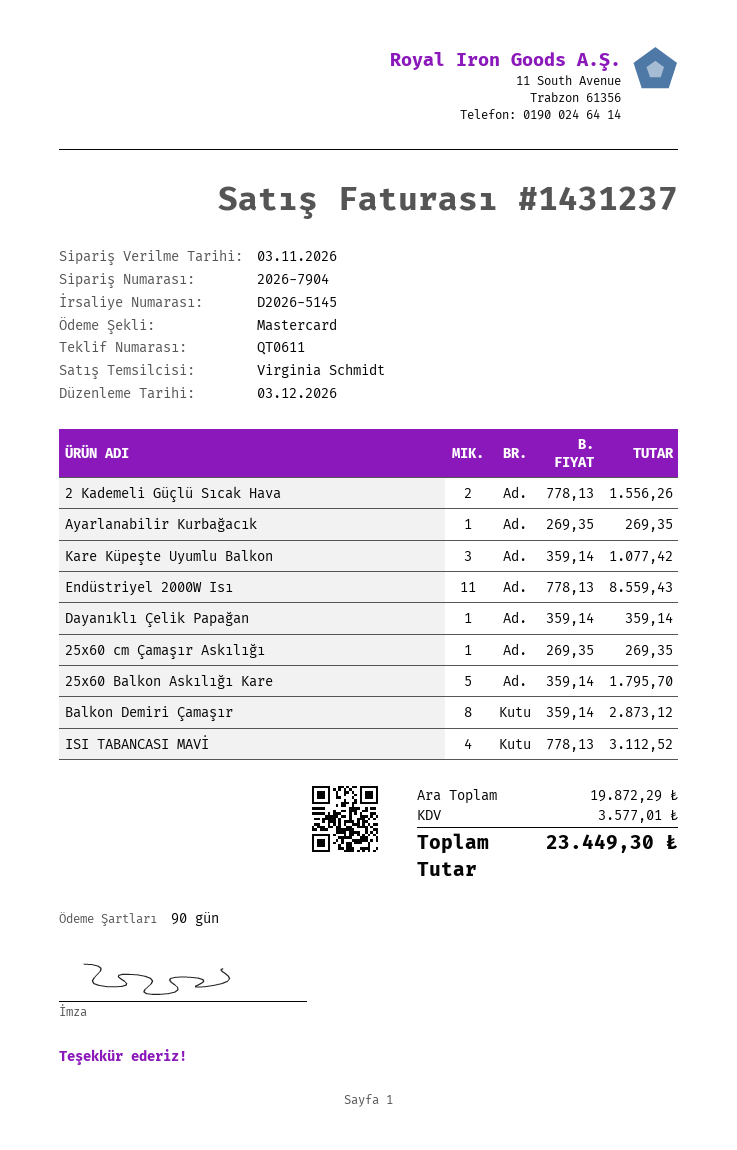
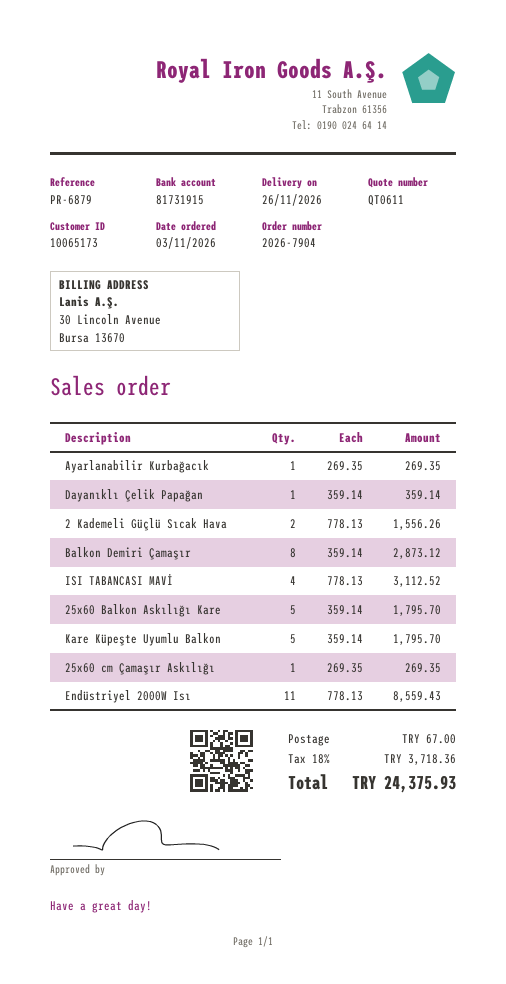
Kare Küpeşte Uyumlu Balkon: 3 x 359.14 = 1077.42 -> 5 x 359.14 = 1795.70
shipping: none -> 67.00
tax: 3577.01 -> 3718.36
total: 23449.30 -> 24375.93

